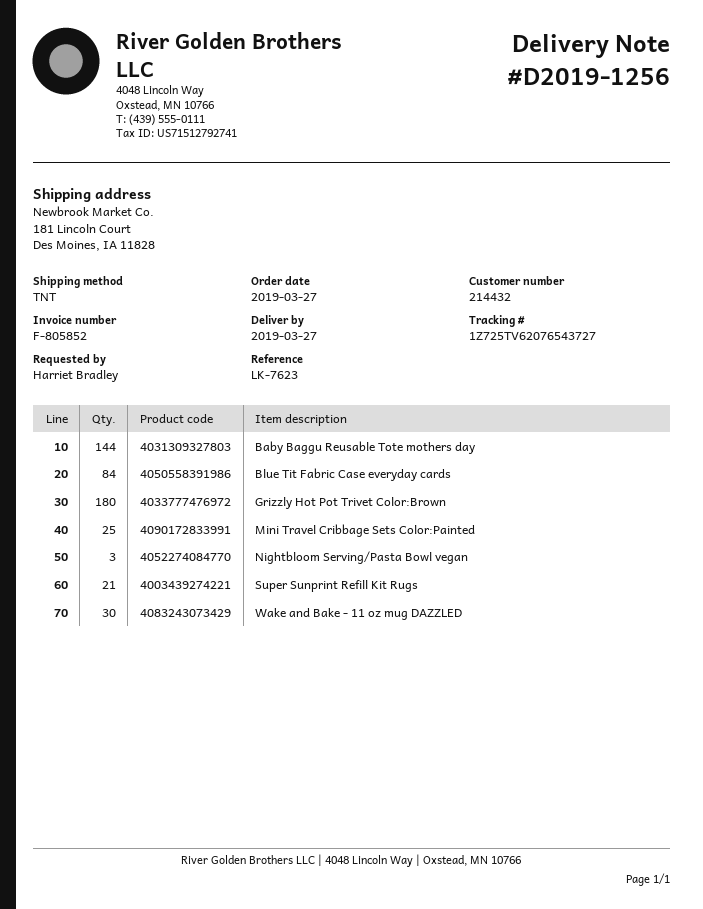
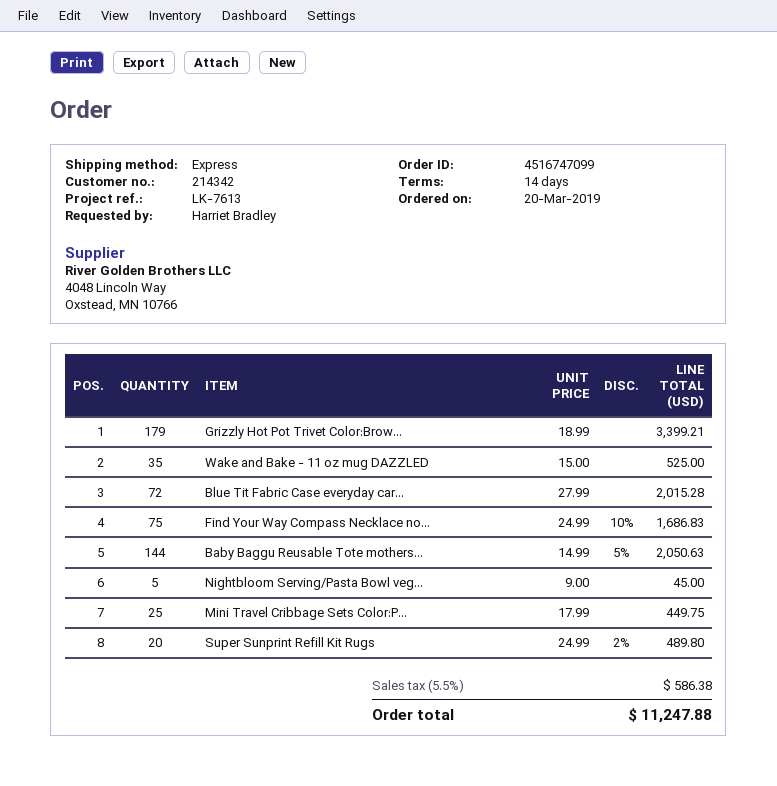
order date: 2019-03-27 -> 2019-03-20
customer number: 214432 -> 214342
reference: LK-7623 -> LK-7613
shipping method: TNT -> express
Blue Tit Fabric Case everyday cards: 84 -> 72
Grizzly Hot Pot Trivet Color:Brown: 180 -> 179
Nightbloom Serving/Pasta Bowl vegan: 3 -> 5
Super Sunprint Refill Kit Rugs: 21 -> 20
Wake and Bake - 11 oz mug DAZZLED: 30 -> 35
Find Your Way Compass Necklace no...: none -> 75

